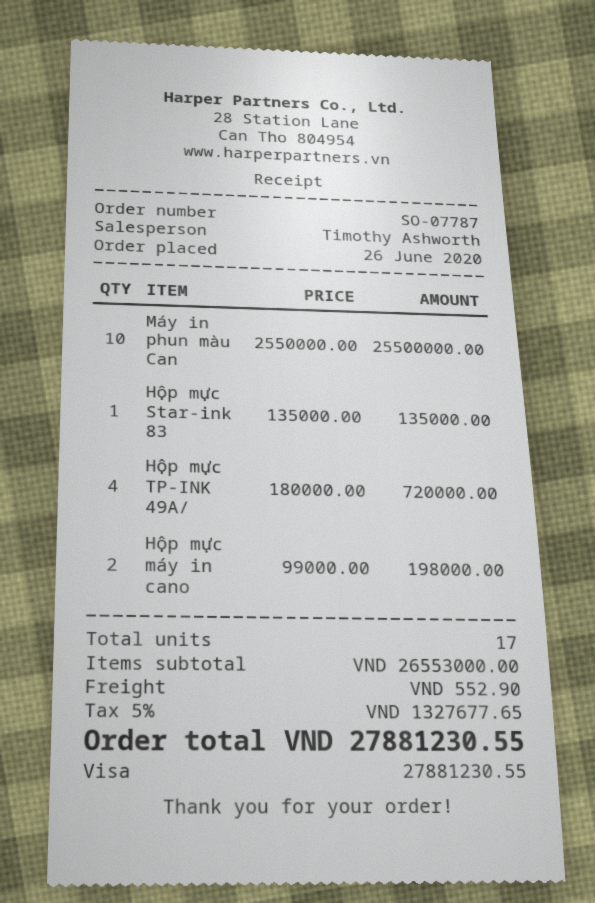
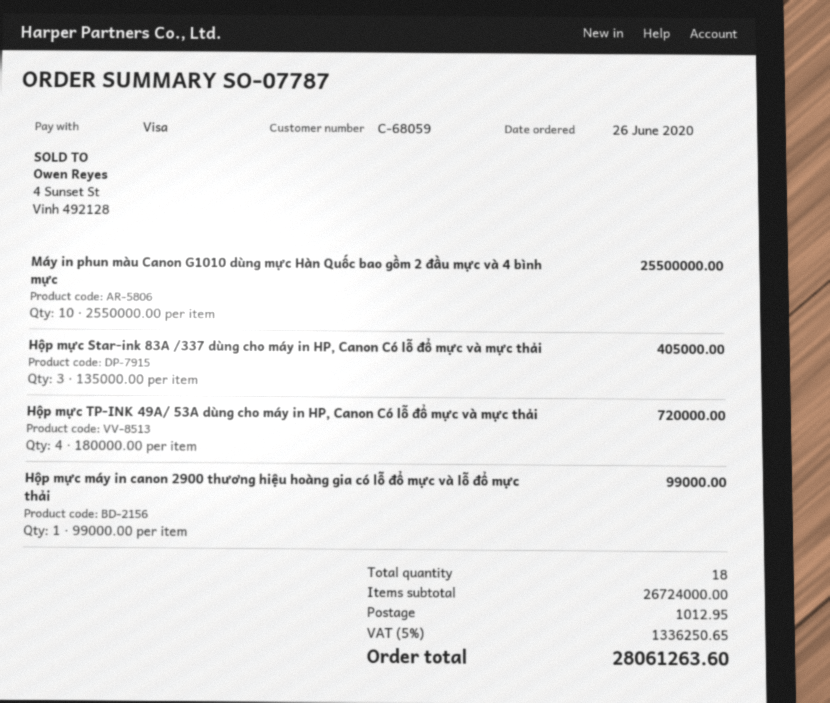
Hộp mực Star-ink 83: 1 x 135000.00 = 135000.00 -> 3 x 135000.00 = 405000.00
Hộp mực máy in cano: 2 x 99000.00 = 198000.00 -> 1 x 99000.00 = 99000.00
total quantity: 17 -> 18
subtotal: 26553000.00 -> 26724000.00
shipping: 552.90 -> 1012.95
tax: 5% = 1327677.65 -> 5% = 1336250.65
total: 27881230.55 -> 28061263.60

